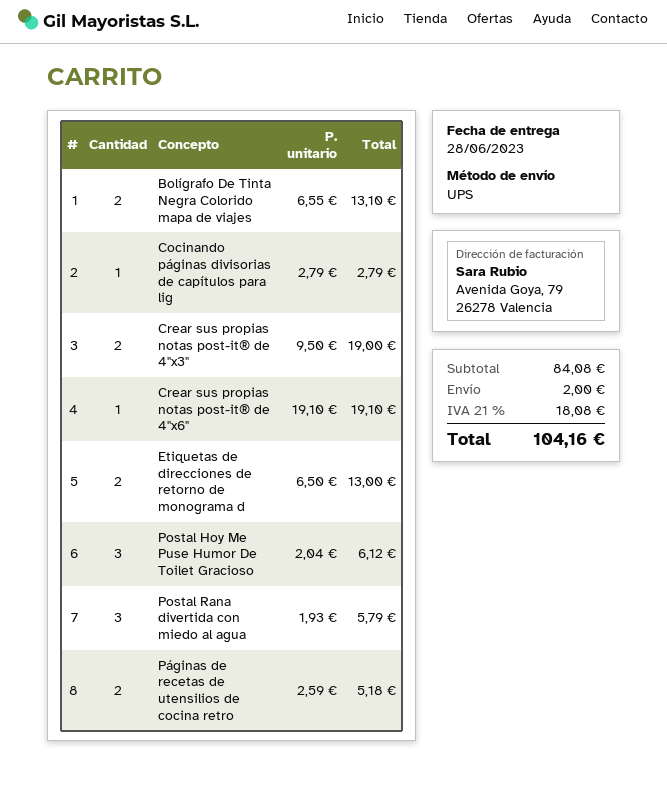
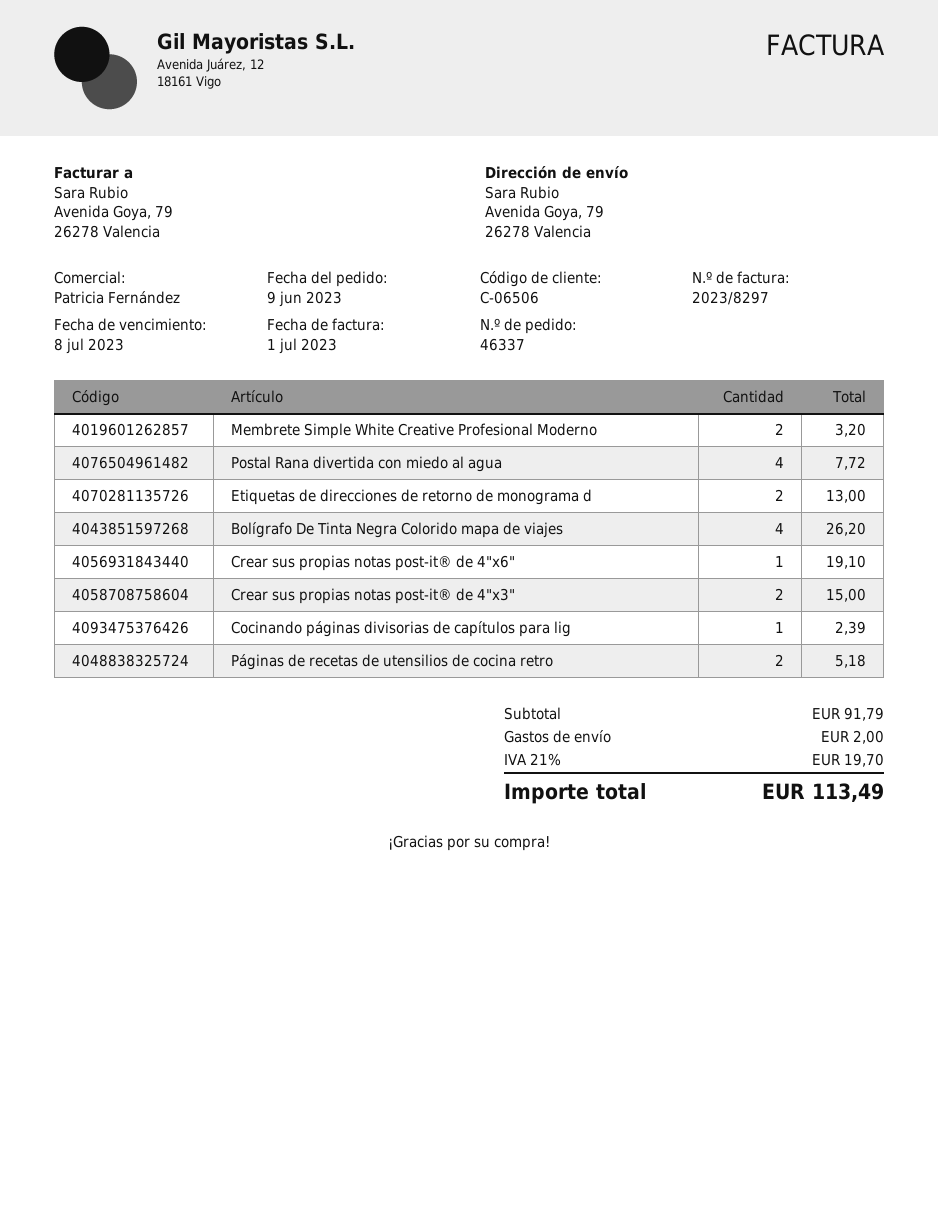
Bolígrafo De Tinta Negra Colorido mapa de viajes: 2 for 13.10 -> 4 for 26.20
Cocinando páginas divisorias de capítulos para lig: 1 for 2.79 -> 1 for 2.39
Crear sus propias notas post-it® de 4"x3": 2 for 19.00 -> 2 for 15.00
Postal Hoy Me Puse Humor De Toilet Gracioso: 3 for 6.12 -> none
Postal Rana divertida con miedo al agua: 3 for 5.79 -> 4 for 7.72
Membrete Simple White Creative Profesional Moderno: none -> 2 for 3.20
subtotal: 84.08 -> 91.79
tax: 21% = 18.08 -> 21% = 19.70
total: 104.16 -> 113.49

